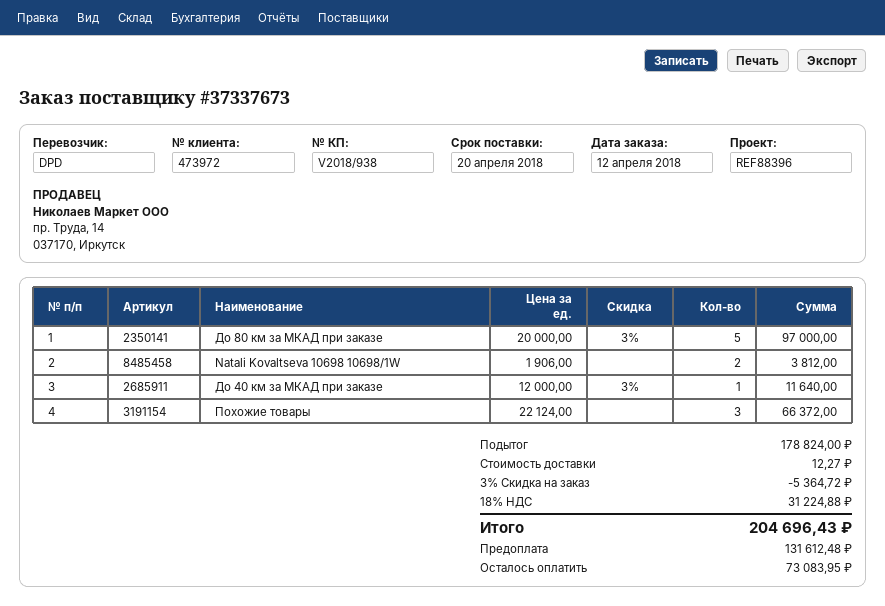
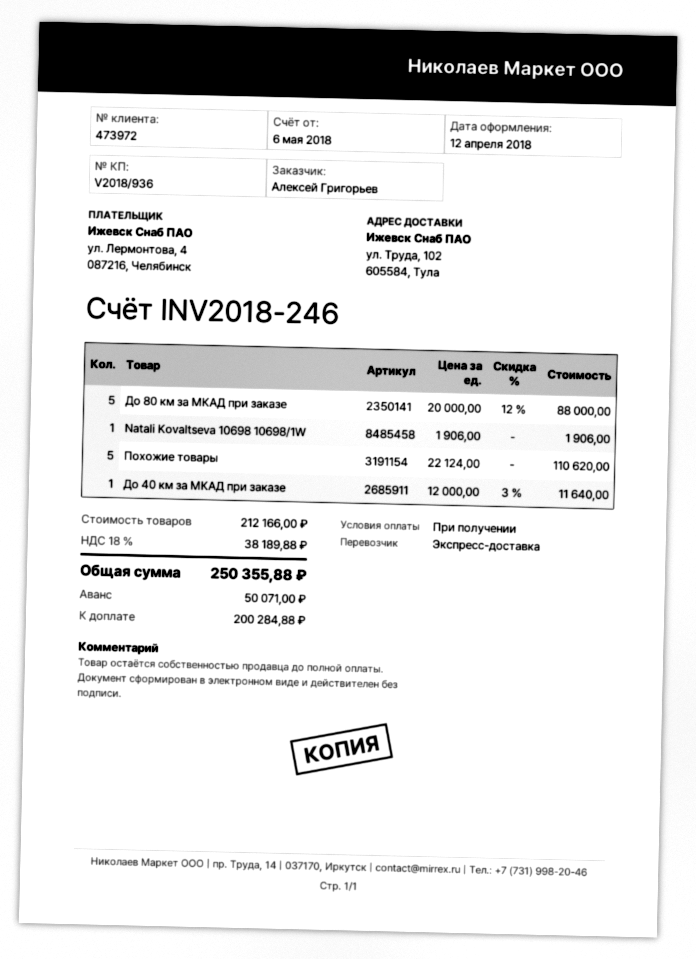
quote number: V2018/938 -> V2018/936
shipping method: DPD -> express
До 80 км за МКАД при заказе: 5 x 20000.00 - 3% = 97000.00 -> 5 x 20000.00 - 12% = 88000.00
Natali Kovaltseva 10698 10698/1W: 2 x 1906.00 = 3812.00 -> 1 x 1906.00 = 1906.00
Похожие товары: 3 x 22124.00 = 66372.00 -> 5 x 22124.00 = 110620.00
subtotal: 178824.00 -> 212166.00
discount: 3% = 5364.72 -> none
shipping: 12.27 -> none
tax: 18% = 31224.88 -> 18% = 38189.88
total: 204696.43 -> 250355.88
deposit: 131612.48 -> 50071.00
balance: 73083.95 -> 200284.88

